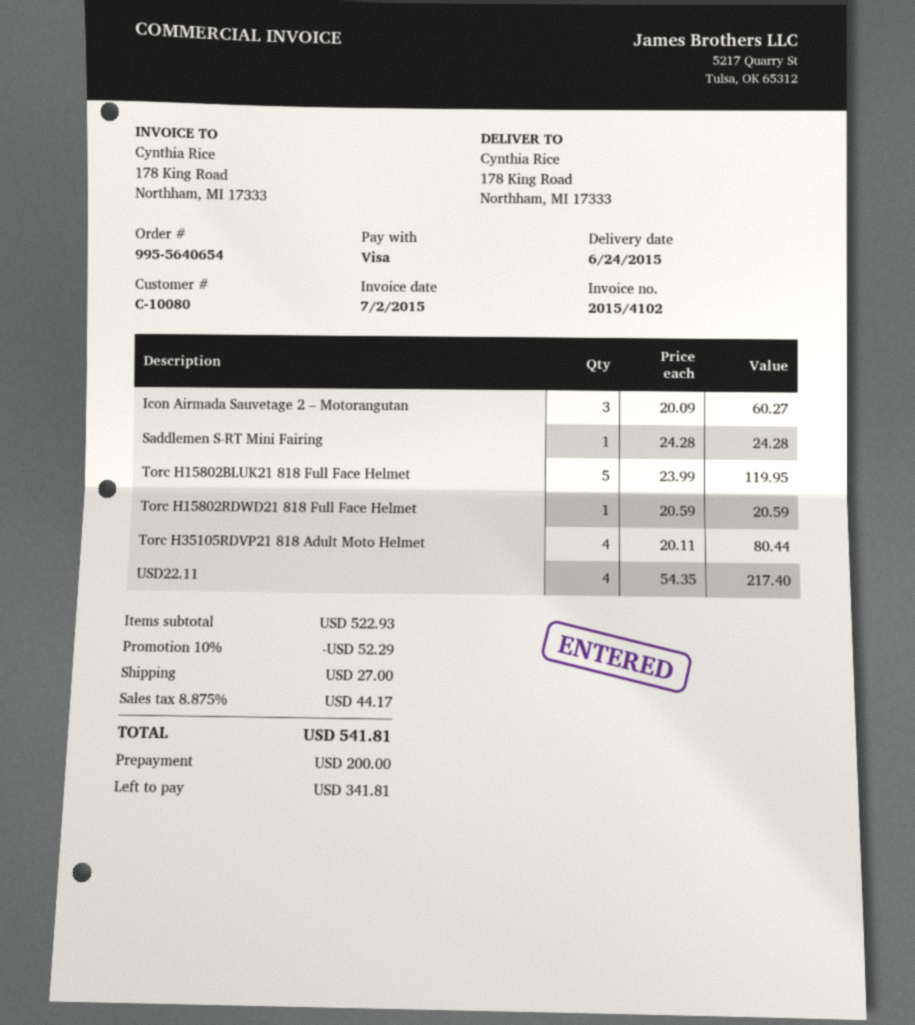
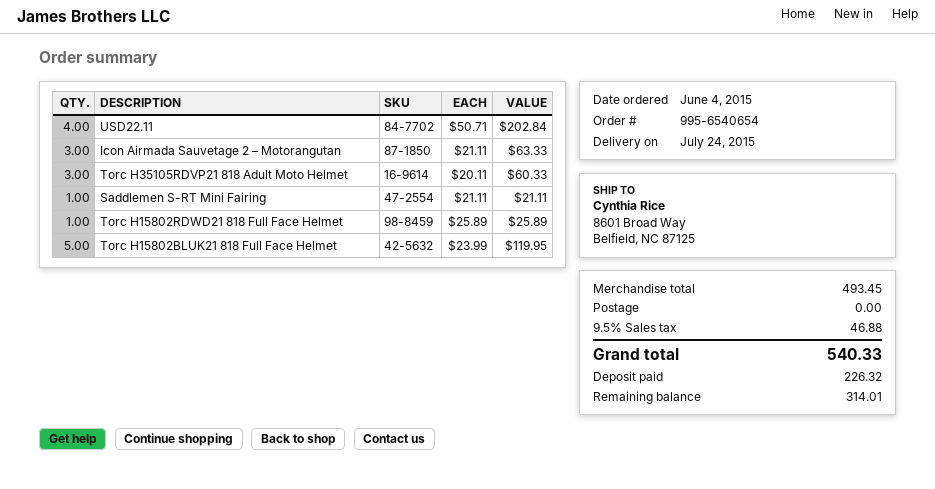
order number: 995-5640654 -> 995-6540654
delivery date: 2015-06-24 -> 2015-07-24
ship to: 178 King Road, Northham, MI 17333 -> 8601 Broad Way, Belfield, NC 87125
Icon Airmada Sauvetage 2 – Motorangutan: 3 x 20.09 = 60.27 -> 3 x 21.11 = 63.33
Saddlemen S-RT Mini Fairing: 1 x 24.28 = 24.28 -> 1 x 21.11 = 21.11
Torc H15802RDWD21 818 Full Face Helmet: 1 x 20.59 = 20.59 -> 1 x 25.89 = 25.89
Torc H35105RDVP21 818 Adult Moto Helmet: 4 x 20.11 = 80.44 -> 3 x 20.11 = 60.33
USD22.11: 4 x 54.35 = 217.40 -> 4 x 50.71 = 202.84
subtotal: 522.93 -> 493.45
discount: 10% = 52.29 -> none
shipping: 27.00 -> 0.00
tax: 8.875% = 44.17 -> 9.5% = 46.88
total: 541.81 -> 540.33
deposit: 200.00 -> 226.32
balance: 341.81 -> 314.01

